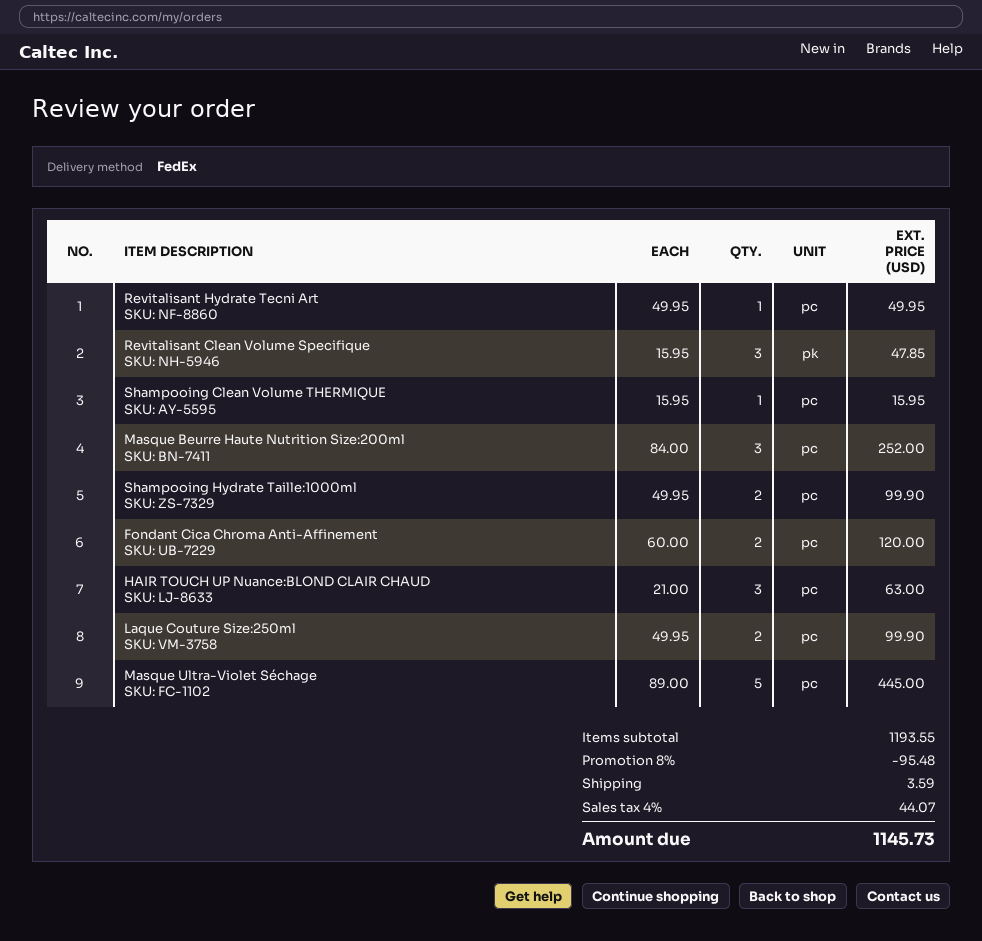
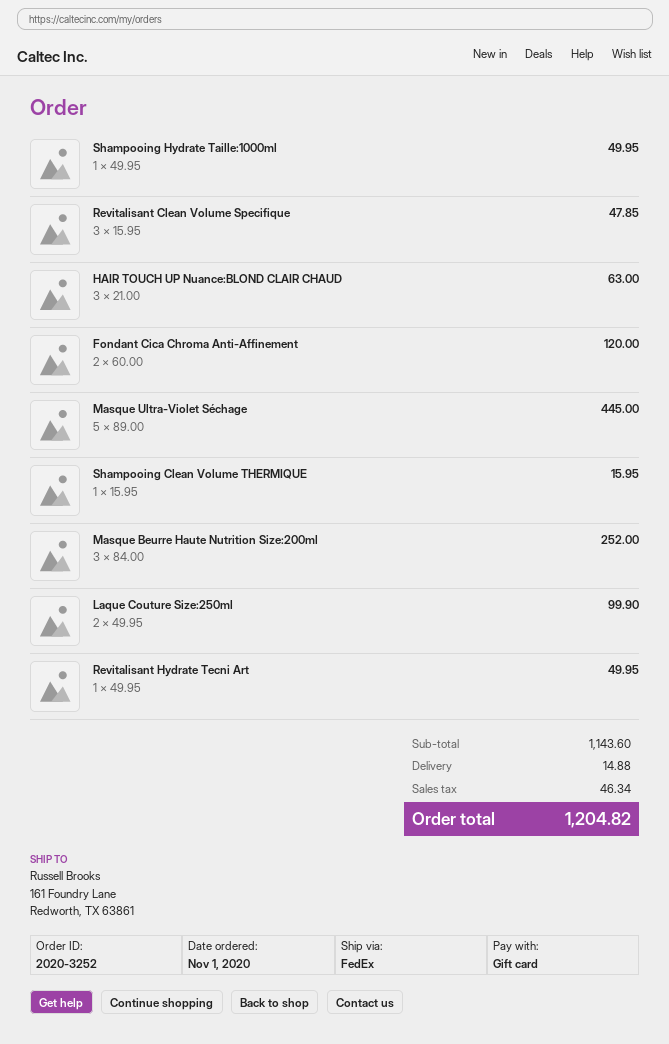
Shampooing Hydrate Taille:1000ml: 2 x 49.95 = 99.90 -> 1 x 49.95 = 49.95
subtotal: 1193.55 -> 1143.60
discount: 8% = 95.48 -> none
shipping: 3.59 -> 14.88
tax: 44.07 -> 46.34
total: 1145.73 -> 1204.82

